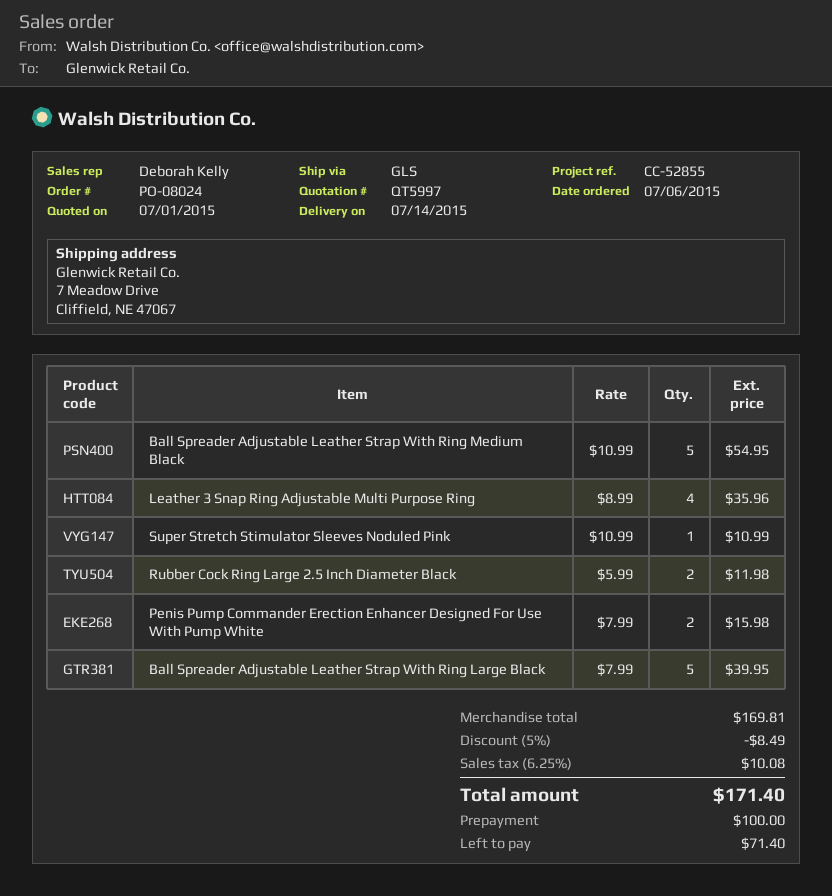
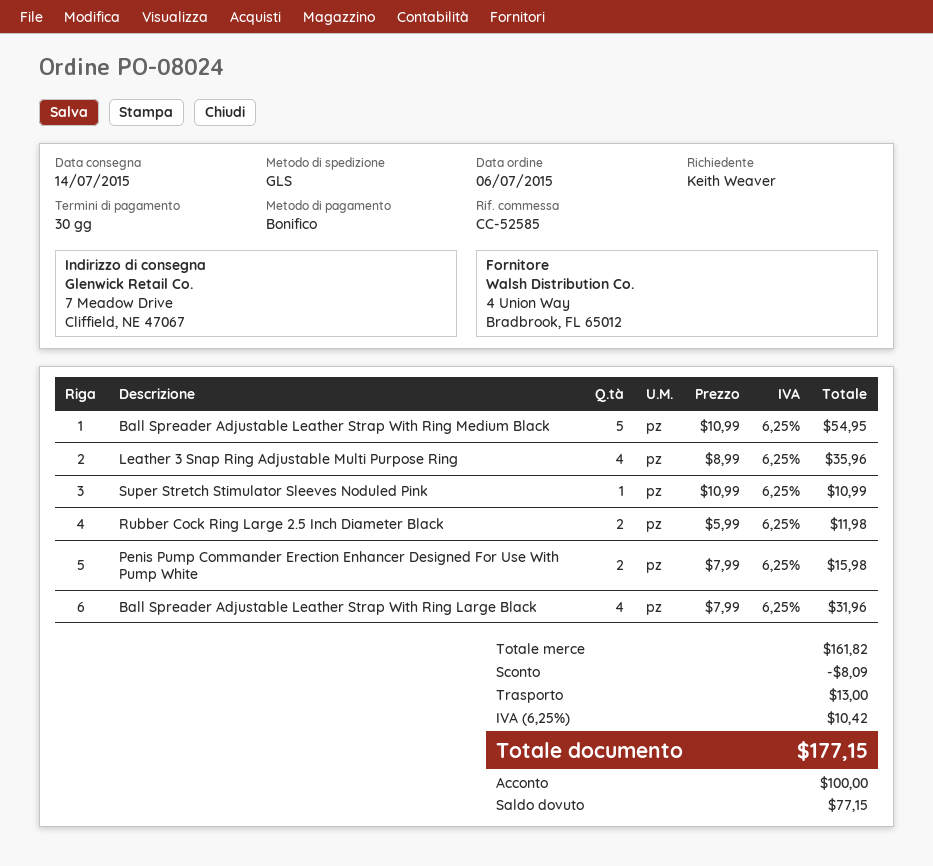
reference: CC-52855 -> CC-52585
Ball Spreader Adjustable Leather Strap With Ring Large Black: 5 x 7.99 = 39.95 -> 4 x 7.99 = 31.96
subtotal: 169.81 -> 161.82
discount: 8.49 -> 8.09
shipping: none -> 13.00
tax: 6.25% = 10.08 -> 6.25% = 10.42
total: 171.40 -> 177.15
balance: 71.40 -> 77.15

